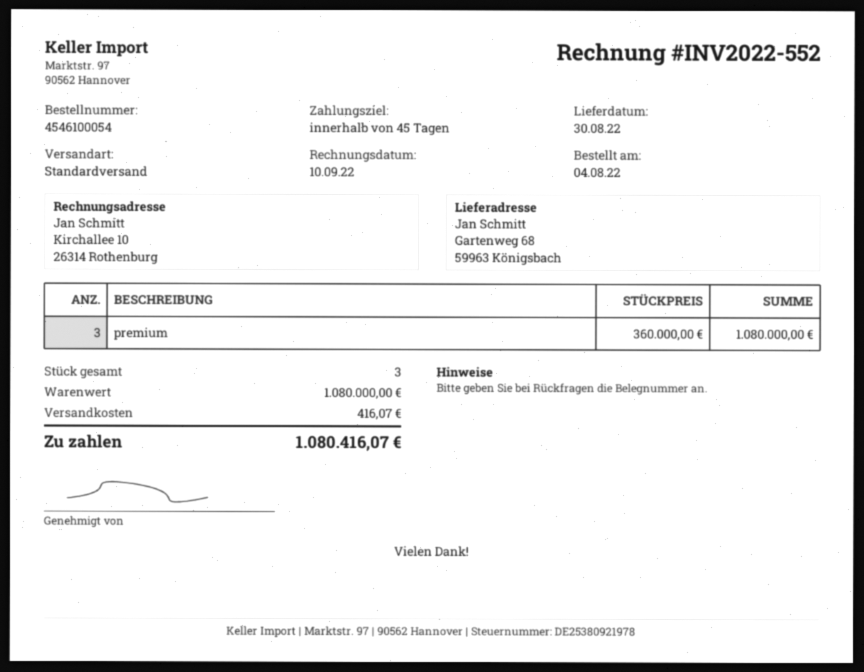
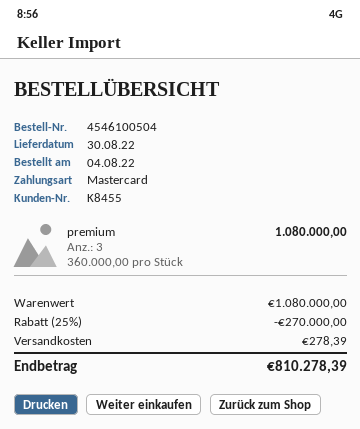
order number: 4546100054 -> 4546100504
discount: none -> 25% = 270000.00
shipping: 416.07 -> 278.39
total: 1080416.07 -> 810278.39

